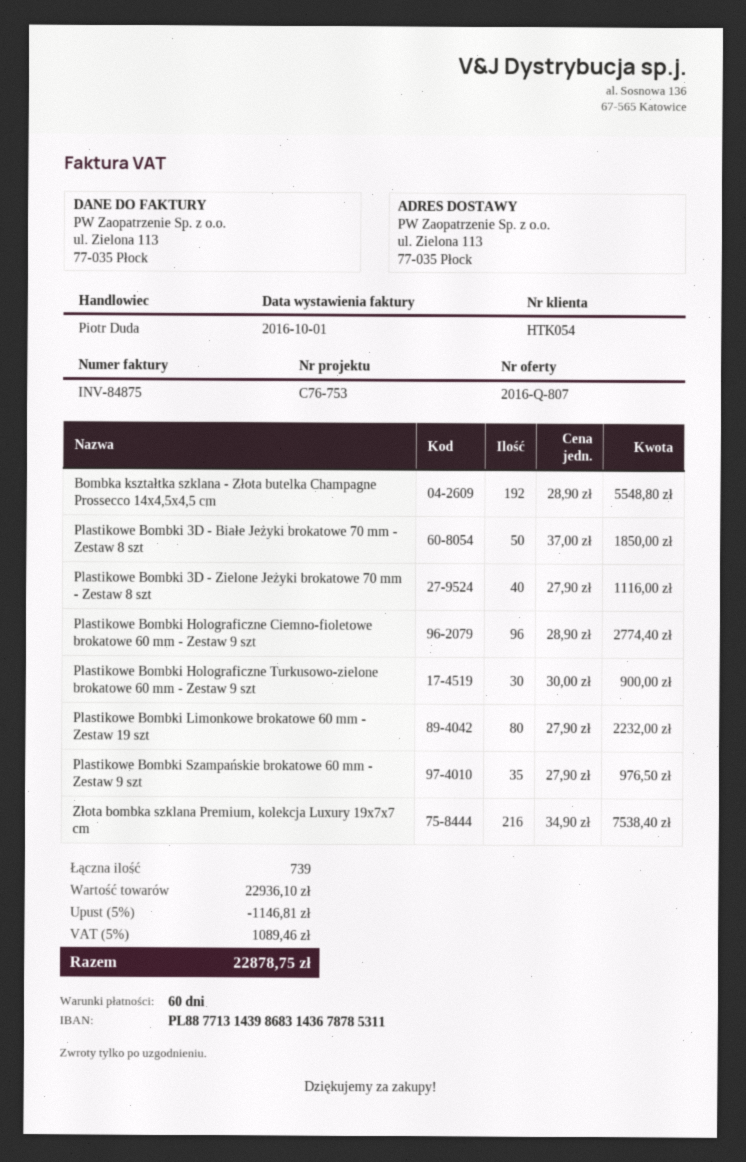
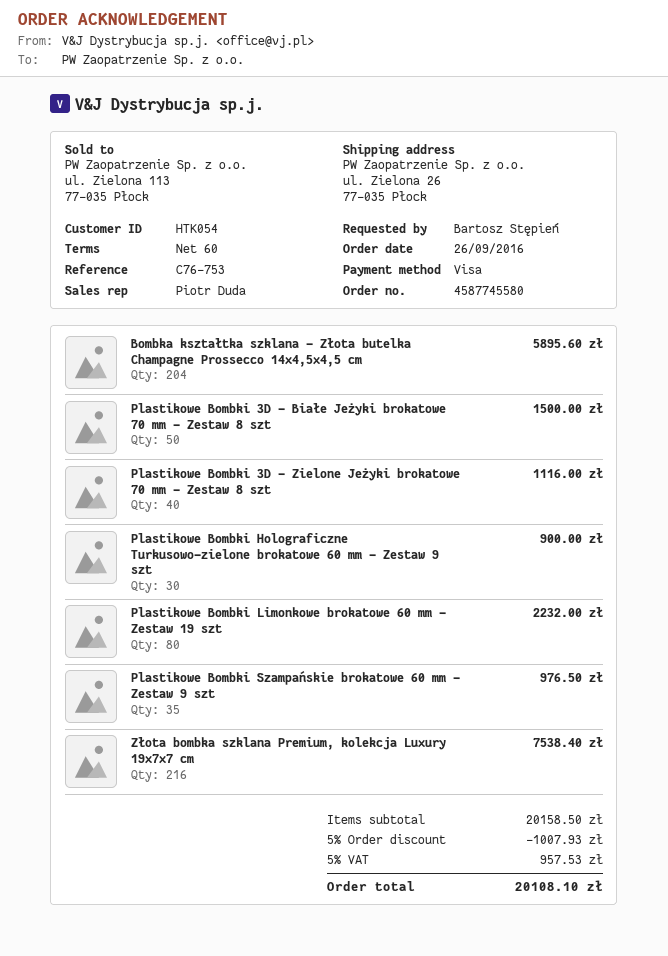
ship to: ul. Zielona 113, 77-035 Płock -> ul. Zielona 26, 77-035 Płock
Bombka kształtka szklana - Złota butelka Champagne Prossecco 14x4,5x4,5 cm: 192 for 5548.80 -> 204 for 5895.60
Plastikowe Bombki 3D - Białe Jeżyki brokatowe 70 mm - Zestaw 8 szt: 50 for 1850.00 -> 50 for 1500.00
Plastikowe Bombki Holograficzne Ciemno-fioletowe brokatowe 60 mm - Zestaw 9 szt: 96 for 2774.40 -> none
subtotal: 22936.10 -> 20158.50
discount: 5% = 1146.81 -> 5% = 1007.93
tax: 5% = 1089.46 -> 5% = 957.53
total: 22878.75 -> 20108.10

